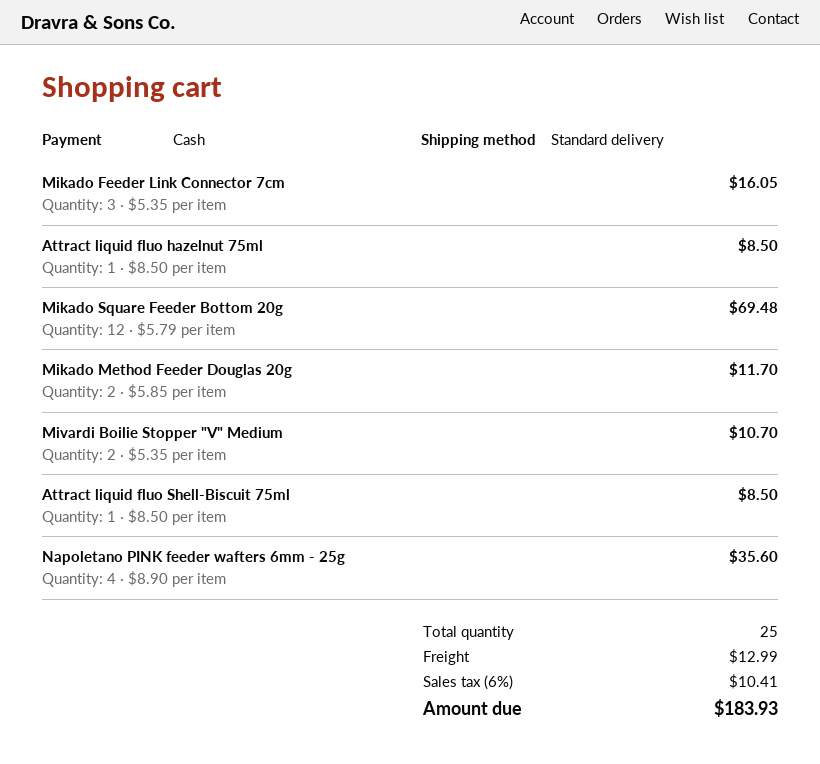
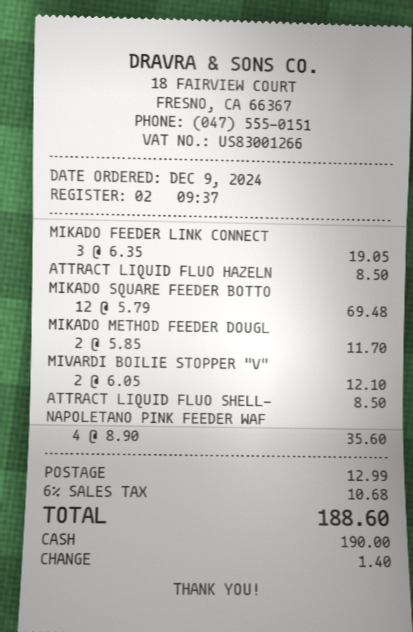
Mikado Feeder Link Connector 7cm: 3 x 5.35 = 16.05 -> 3 x 6.35 = 19.05
Mivardi Boilie Stopper "V" Medium: 2 x 5.35 = 10.70 -> 2 x 6.05 = 12.10
tax: 6% = 10.41 -> 6% = 10.68
total: 183.93 -> 188.60

